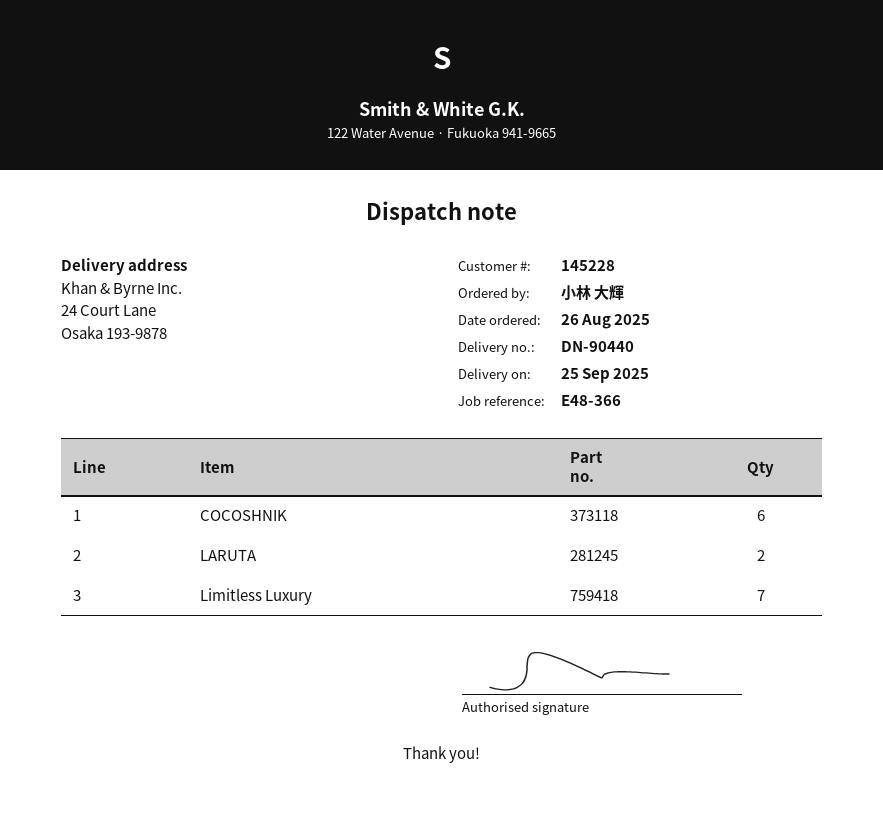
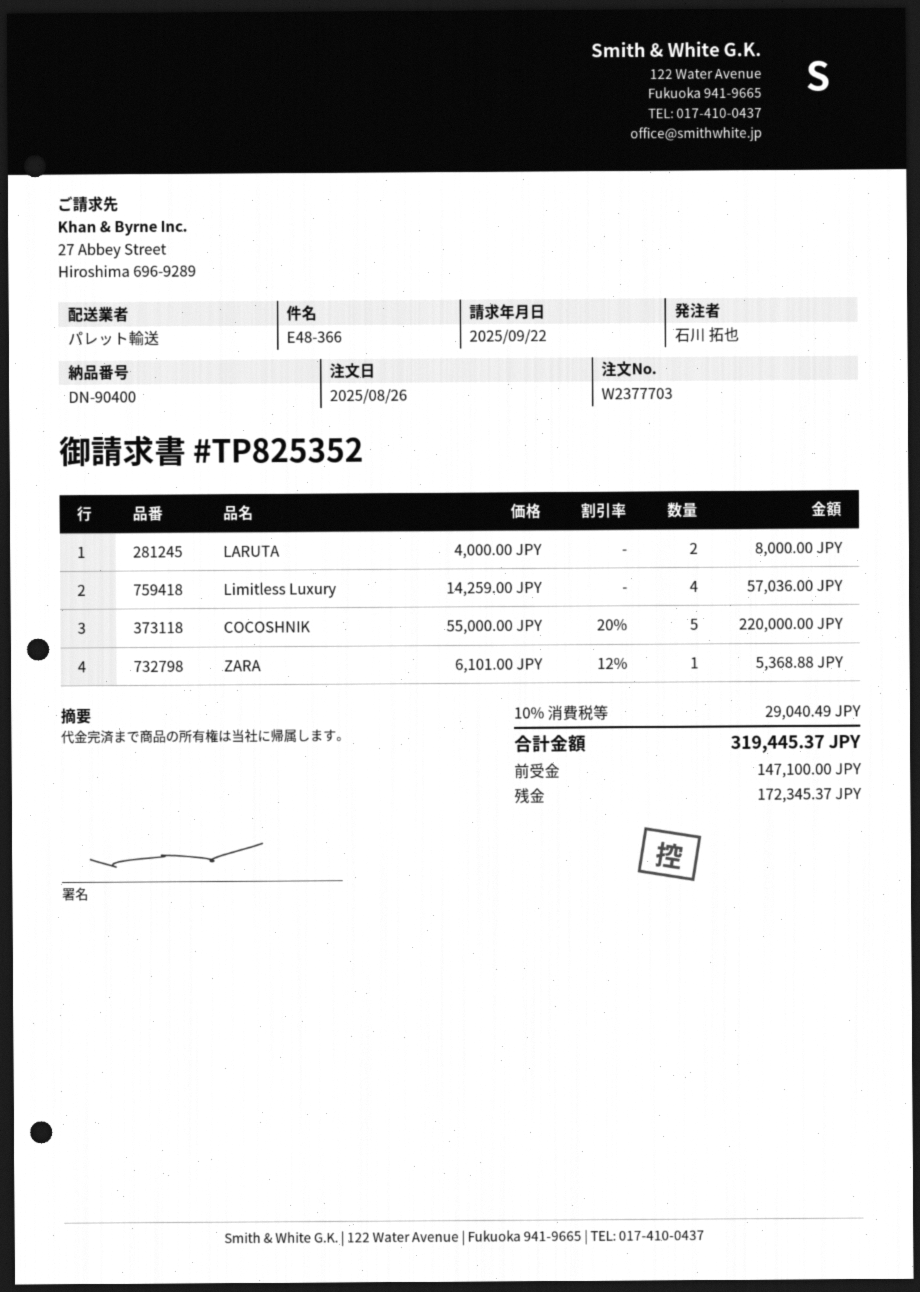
delivery note number: DN-90440 -> DN-90400
ordered by: 小林 大輝 -> 石川 拓也
COCOSHNIK: 6 -> 5
Limitless Luxury: 7 -> 4
ZARA: none -> 1

